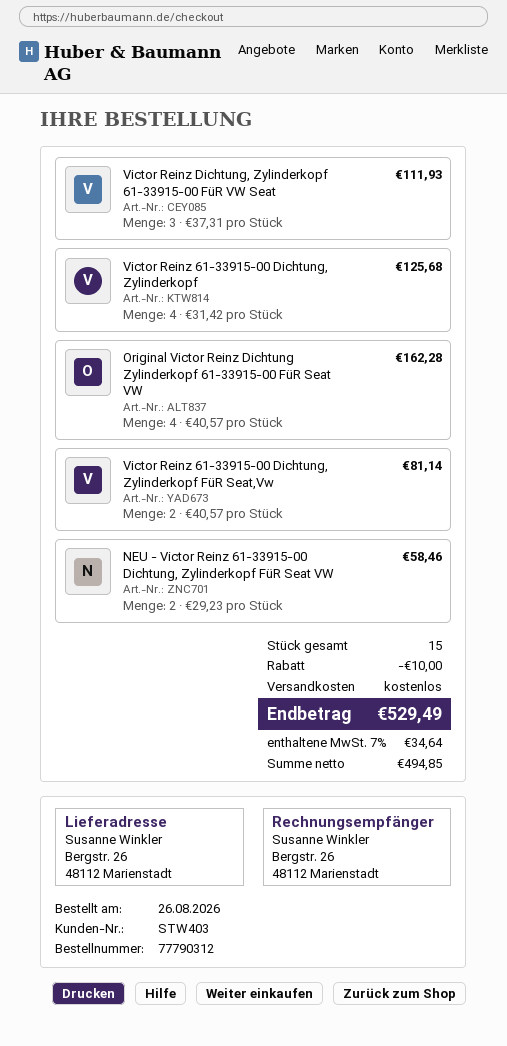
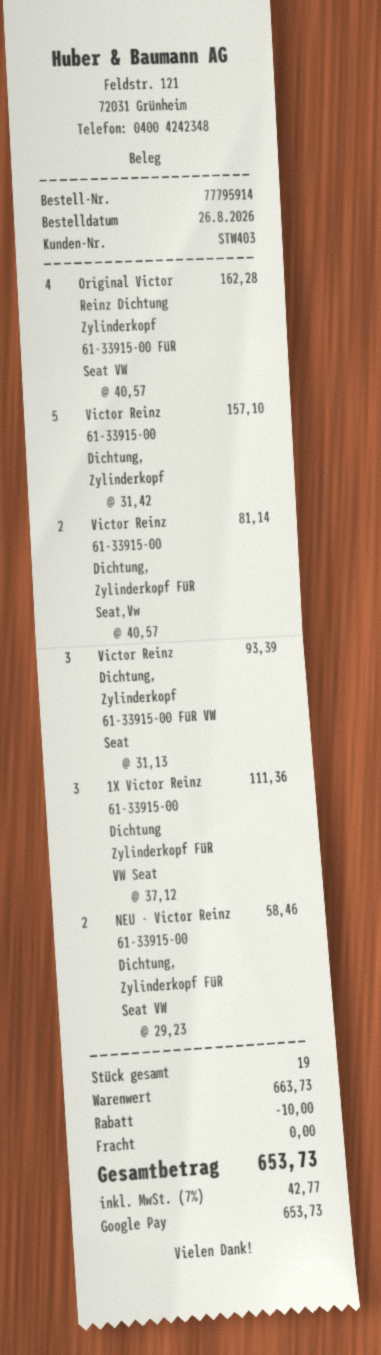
order number: 77790312 -> 77795914
Victor Reinz Dichtung, Zylinderkopf 61-33915-00 FüR VW Seat: 3 x 37.31 = 111.93 -> 3 x 31.13 = 93.39
Victor Reinz 61-33915-00 Dichtung, Zylinderkopf: 4 x 31.42 = 125.68 -> 5 x 31.42 = 157.10
1X Victor Reinz 61-33915-00 Dichtung Zylinderkopf FüR VW Seat: none -> 3 x 37.12 = 111.36
total quantity: 15 -> 19
tax: 7% = 34.64 -> 7% = 42.77
total: 529.49 -> 653.73

